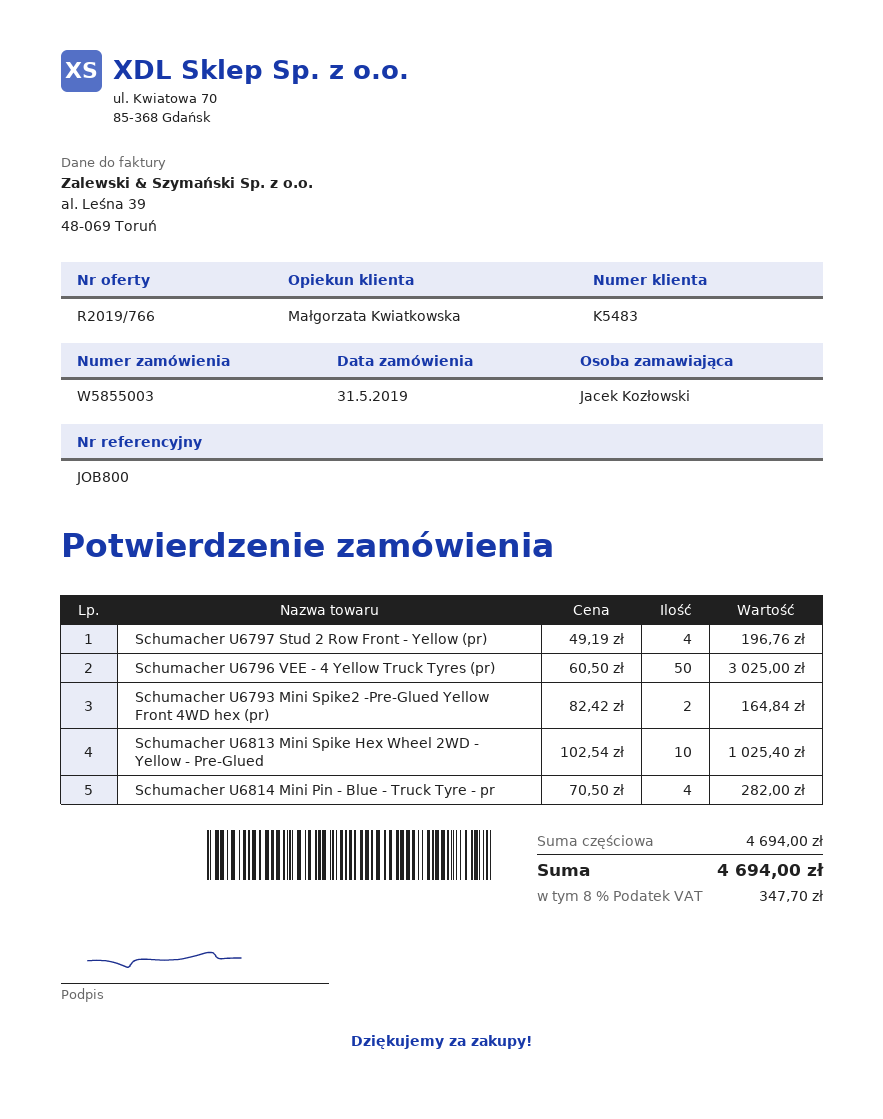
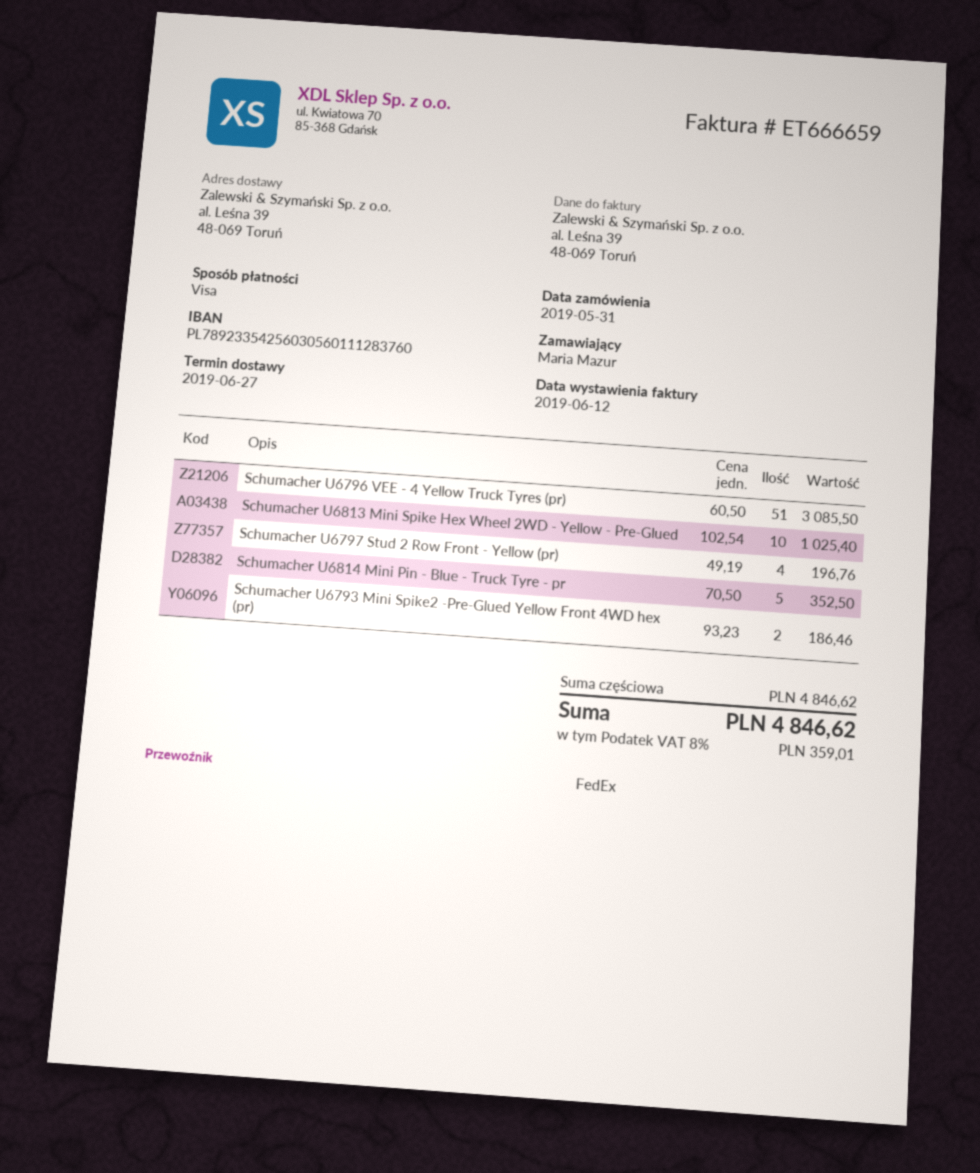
ordered by: Jacek Kozłowski -> Maria Mazur
Schumacher U6796 VEE - 4 Yellow Truck Tyres (pr): 50 x 60.50 = 3025.00 -> 51 x 60.50 = 3085.50
Schumacher U6793 Mini Spike2 -Pre-Glued Yellow Front 4WD hex (pr): 2 x 82.42 = 164.84 -> 2 x 93.23 = 186.46
Schumacher U6814 Mini Pin - Blue - Truck Tyre - pr: 4 x 70.50 = 282.00 -> 5 x 70.50 = 352.50
subtotal: 4694.00 -> 4846.62
tax: 8% = 347.70 -> 8% = 359.01
total: 4694.00 -> 4846.62

